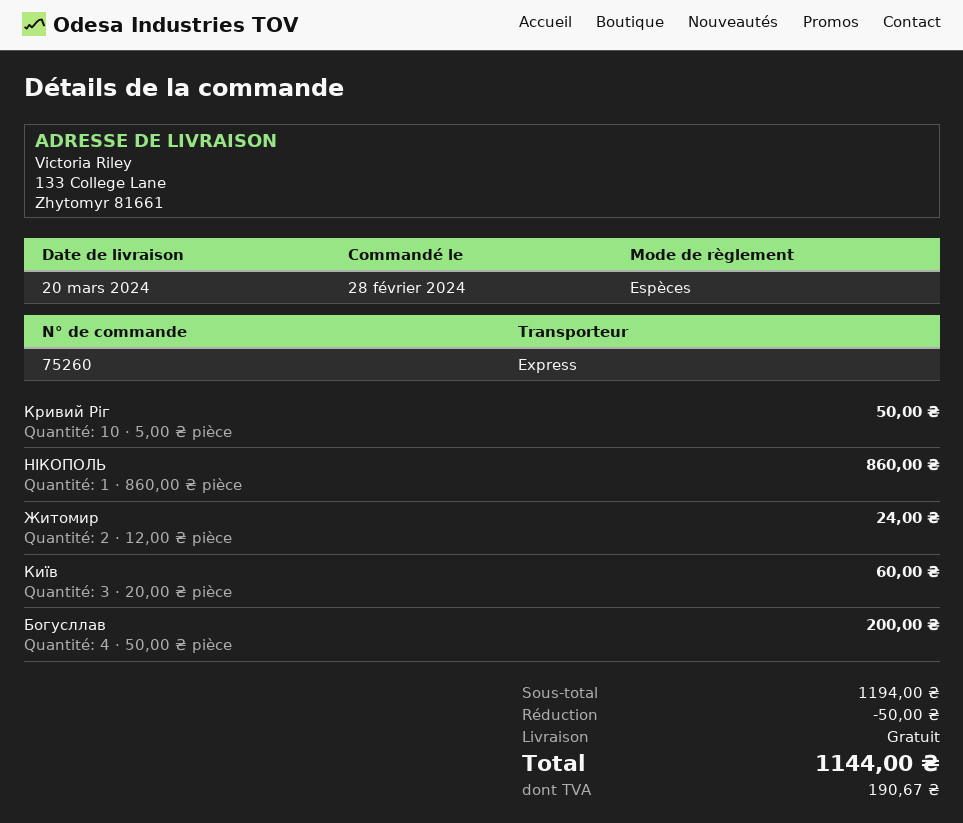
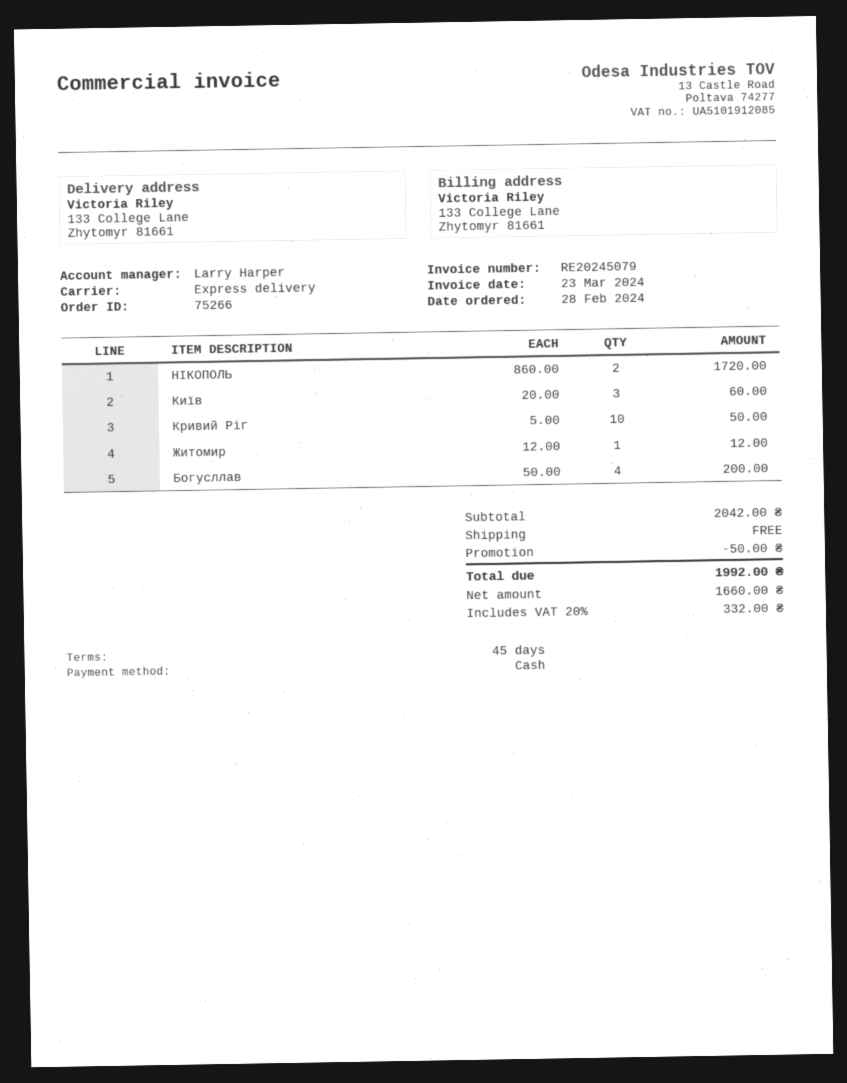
order number: 75260 -> 75266
НІКОПОЛЬ: 1 x 860.00 = 860.00 -> 2 x 860.00 = 1720.00
Житомир: 2 x 12.00 = 24.00 -> 1 x 12.00 = 12.00
subtotal: 1194.00 -> 2042.00
tax: 190.67 -> 332.00
total: 1144.00 -> 1992.00

